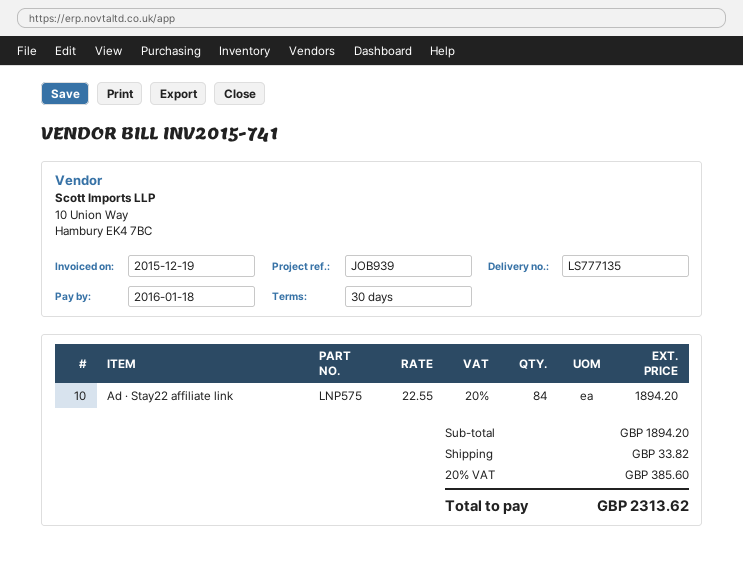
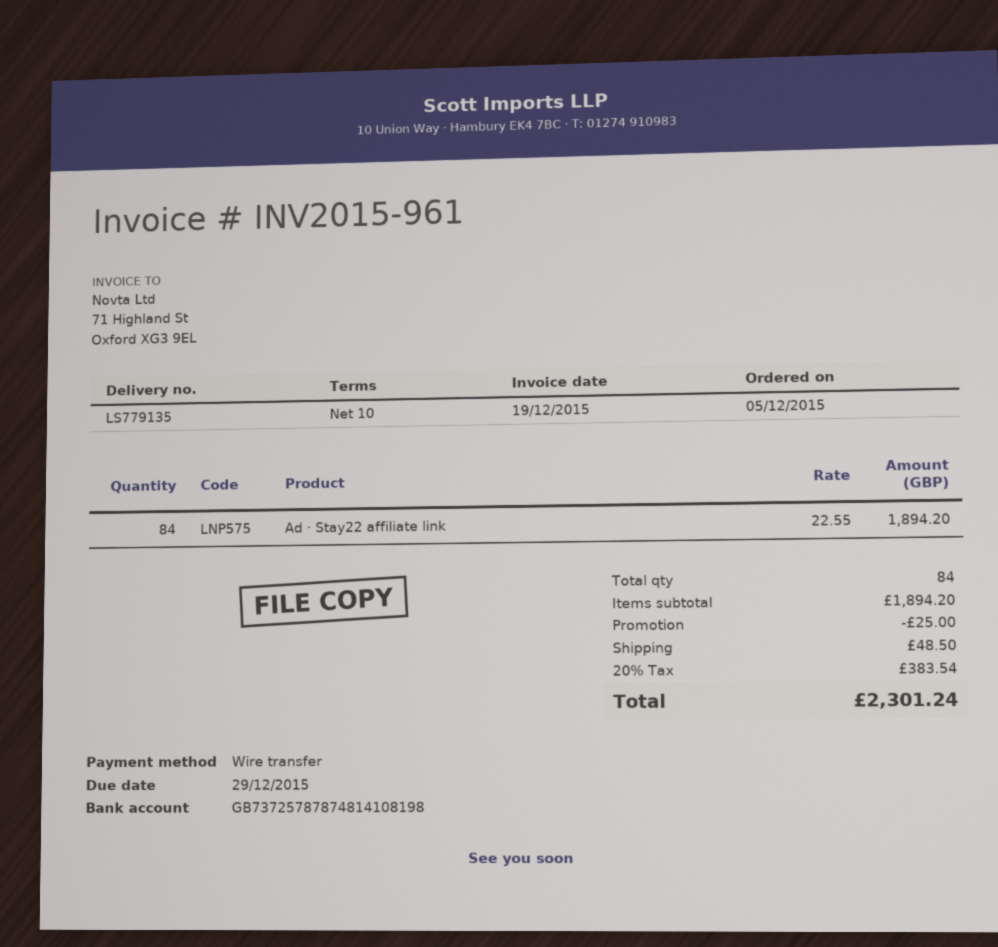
delivery note number: LS777135 -> LS779135
invoice number: INV2015-741 -> INV2015-961
payment terms: 30 days -> 10 days
due date: 2016-01-18 -> 2015-12-29
discount: none -> 25.00
shipping: 33.82 -> 48.50
tax: 20% = 385.60 -> 20% = 383.54
total: 2313.62 -> 2301.24

